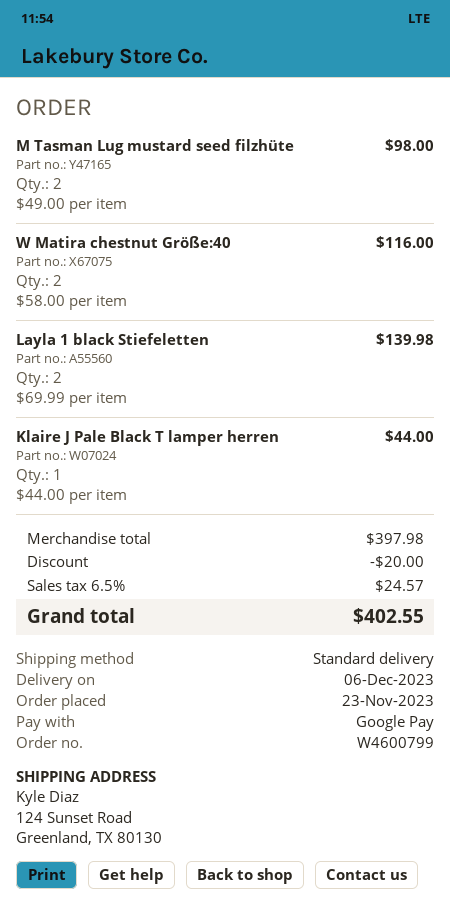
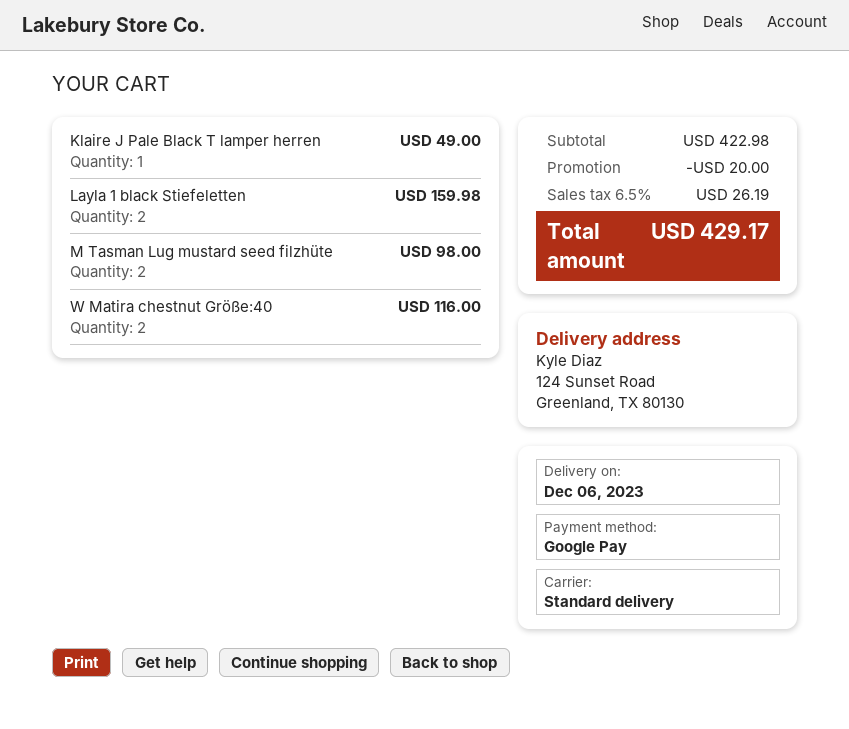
Layla 1 black Stiefeletten: 2 for 139.98 -> 2 for 159.98
Klaire J Pale Black T lamper herren: 1 for 44.00 -> 1 for 49.00
subtotal: 397.98 -> 422.98
tax: 6.5% = 24.57 -> 6.5% = 26.19
total: 402.55 -> 429.17

